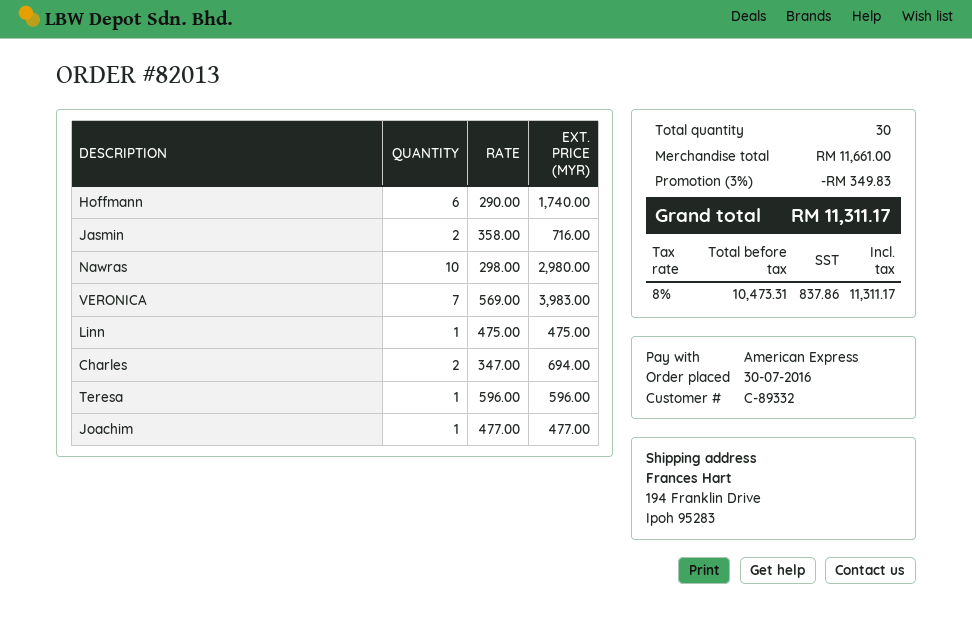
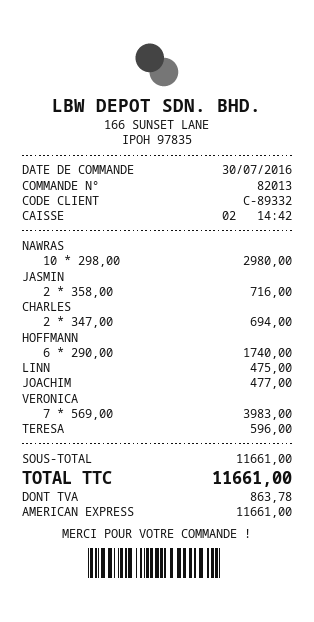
discount: 3% = 349.83 -> none
tax: 837.86 -> 863.78
total: 11311.17 -> 11661.00

